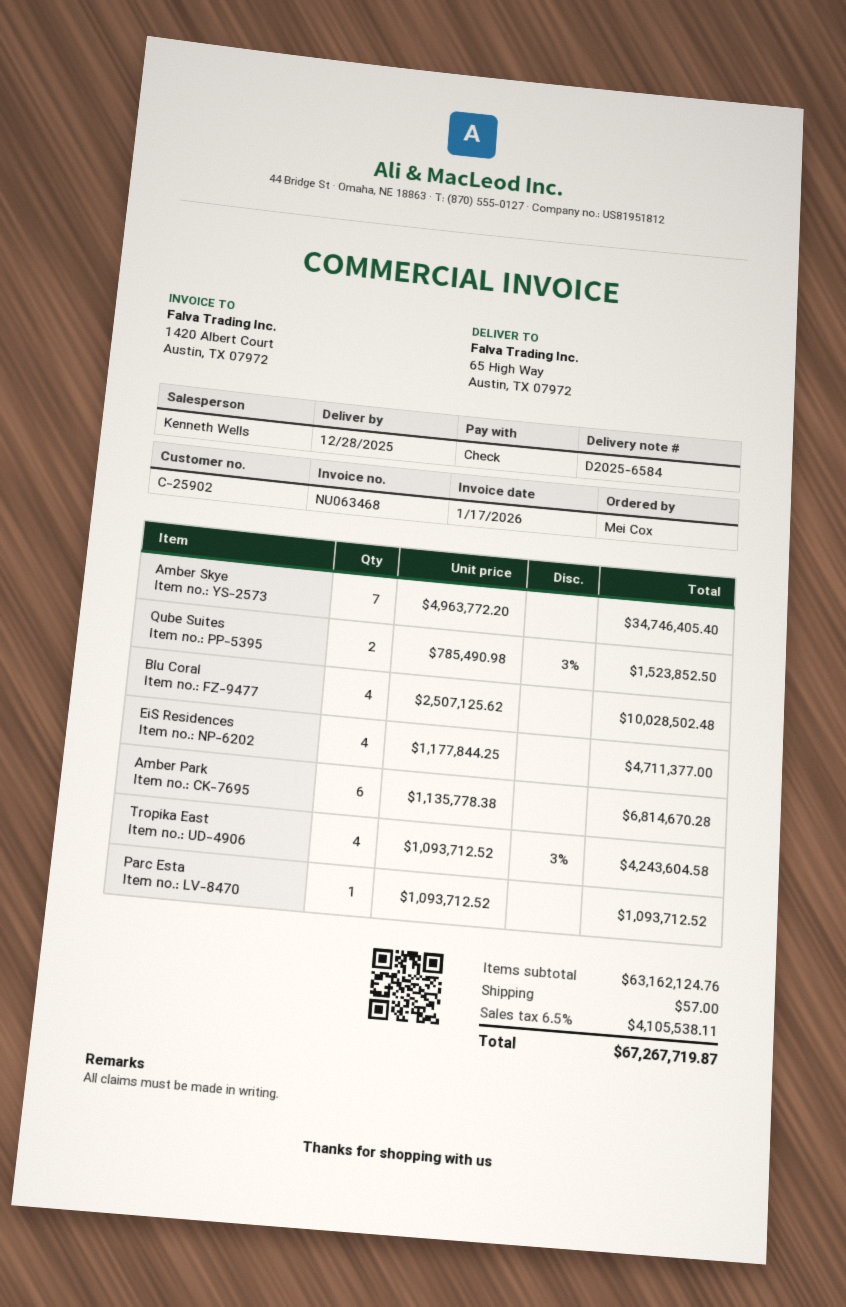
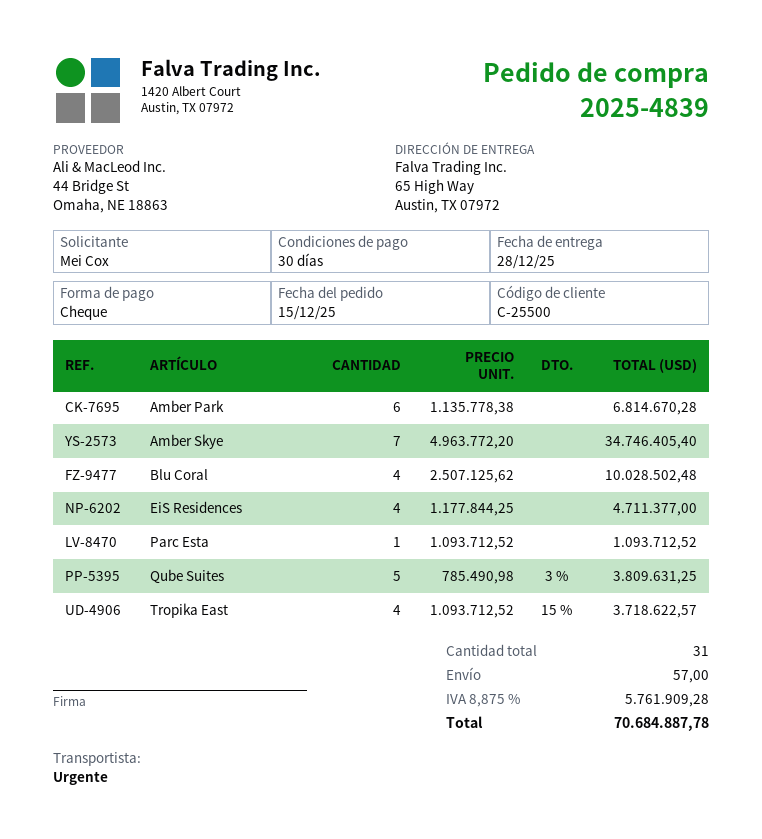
customer number: C-25902 -> C-25500
Qube Suites: 2 x 785490.98 - 3% = 1523852.50 -> 5 x 785490.98 - 3% = 3809631.25
Tropika East: 4 x 1093712.52 - 3% = 4243604.58 -> 4 x 1093712.52 - 15% = 3718622.57
tax: 6.5% = 4105538.11 -> 8.875% = 5761909.28
total: 67267719.87 -> 70684887.78

